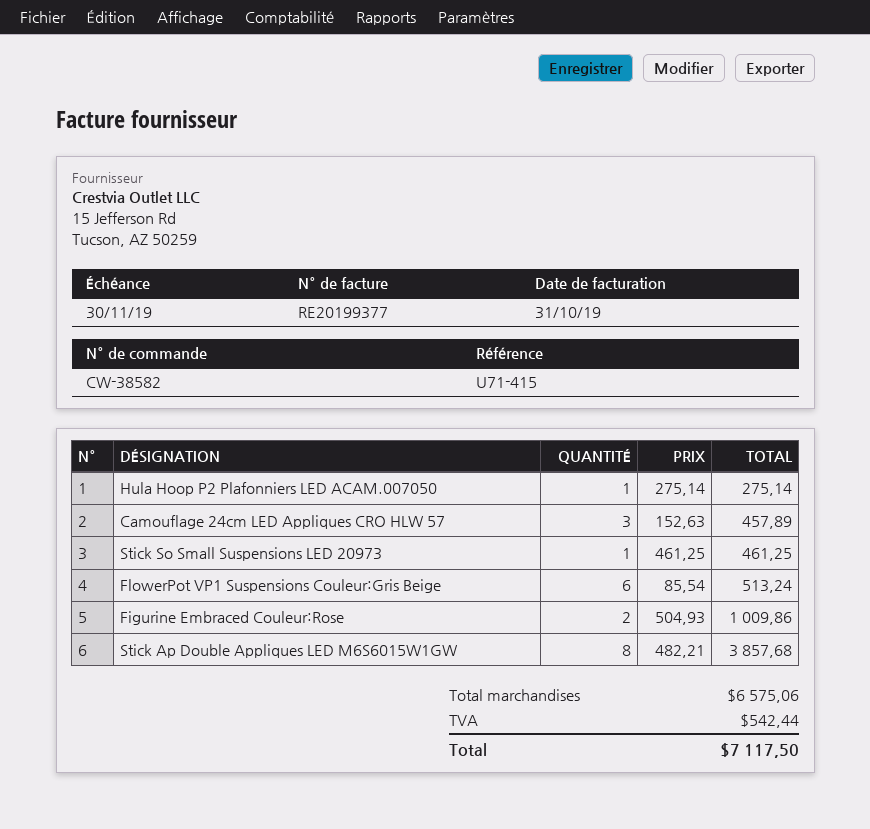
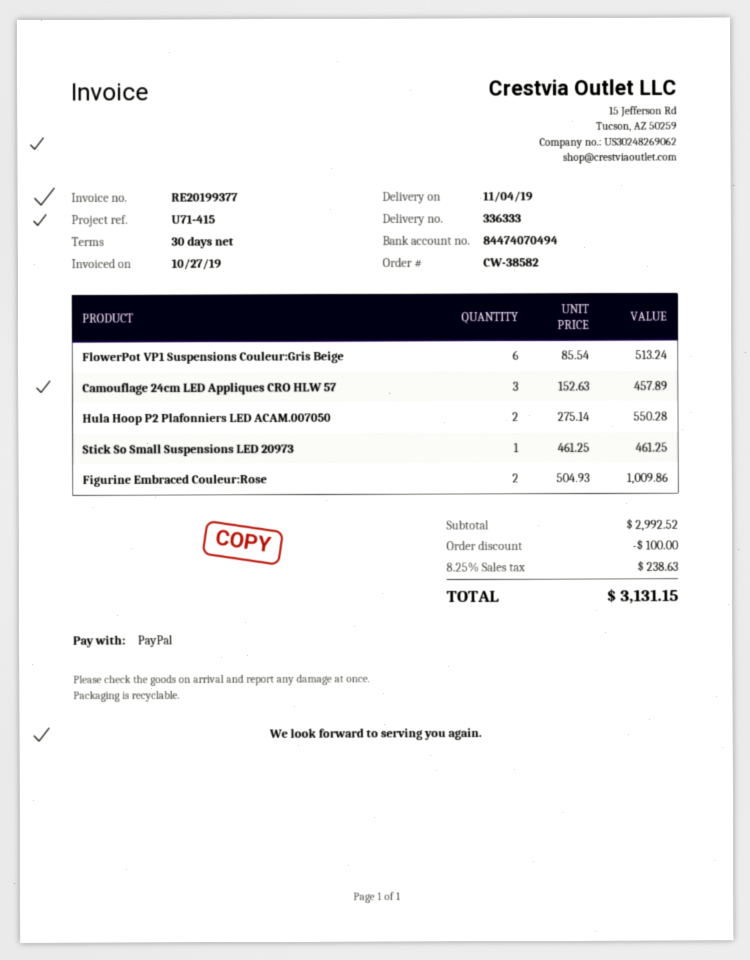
invoice date: 2019-10-31 -> 2019-10-27
Hula Hoop P2 Plafonniers LED ACAM.007050: 1 x 275.14 = 275.14 -> 2 x 275.14 = 550.28
Stick Ap Double Appliques LED M6S6015W1GW: 8 x 482.21 = 3857.68 -> none
subtotal: 6575.06 -> 2992.52
discount: none -> 100.00
tax: 542.44 -> 238.63
total: 7117.50 -> 3131.15

